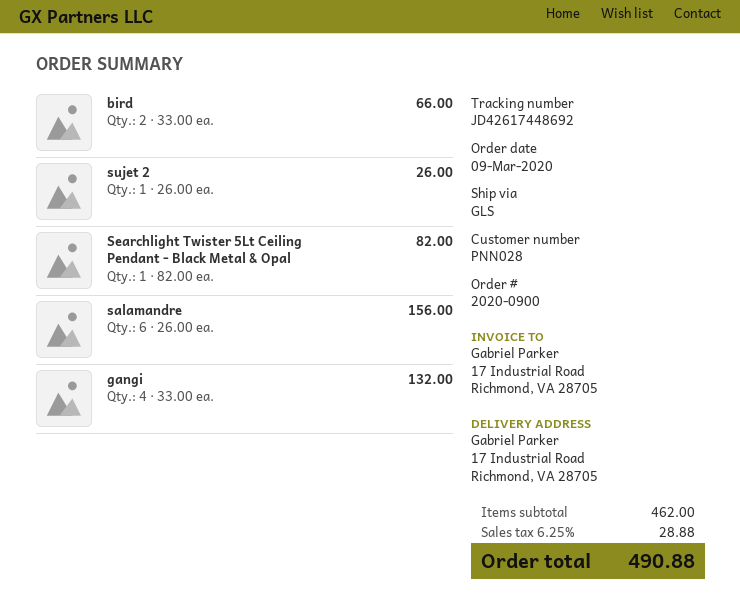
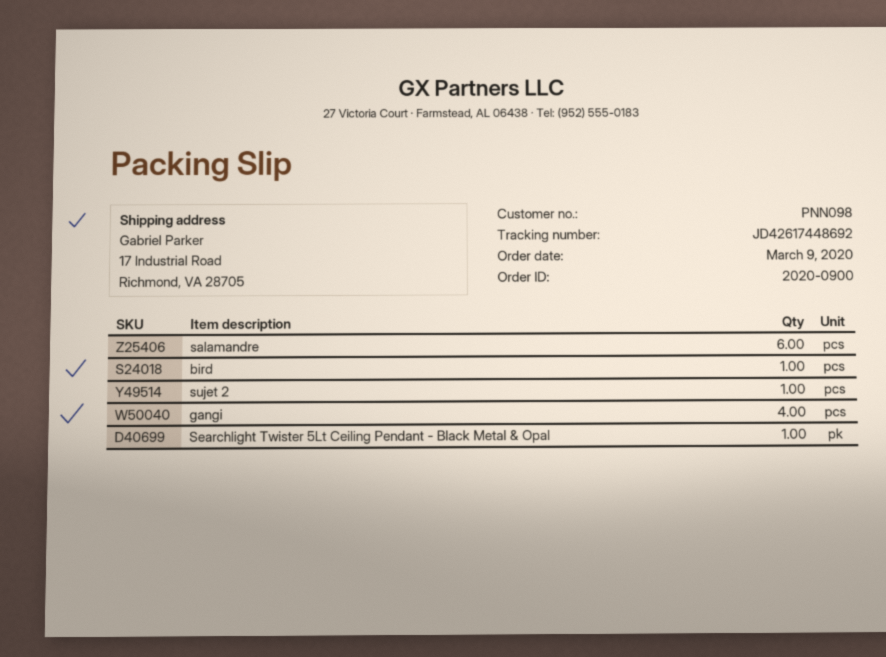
customer number: PNN028 -> PNN098
bird: 2 -> 1

